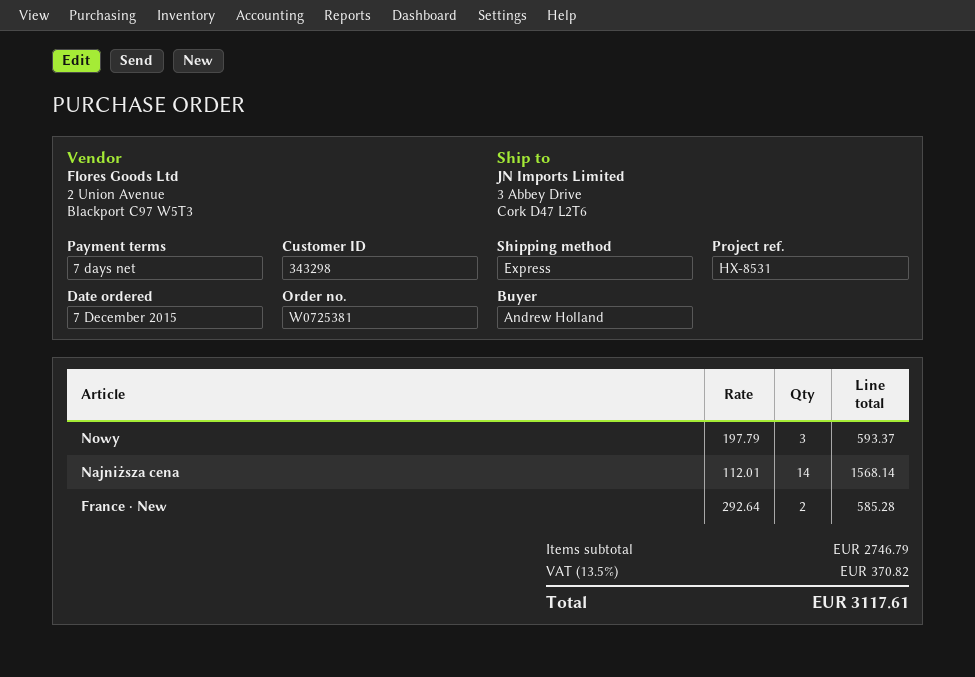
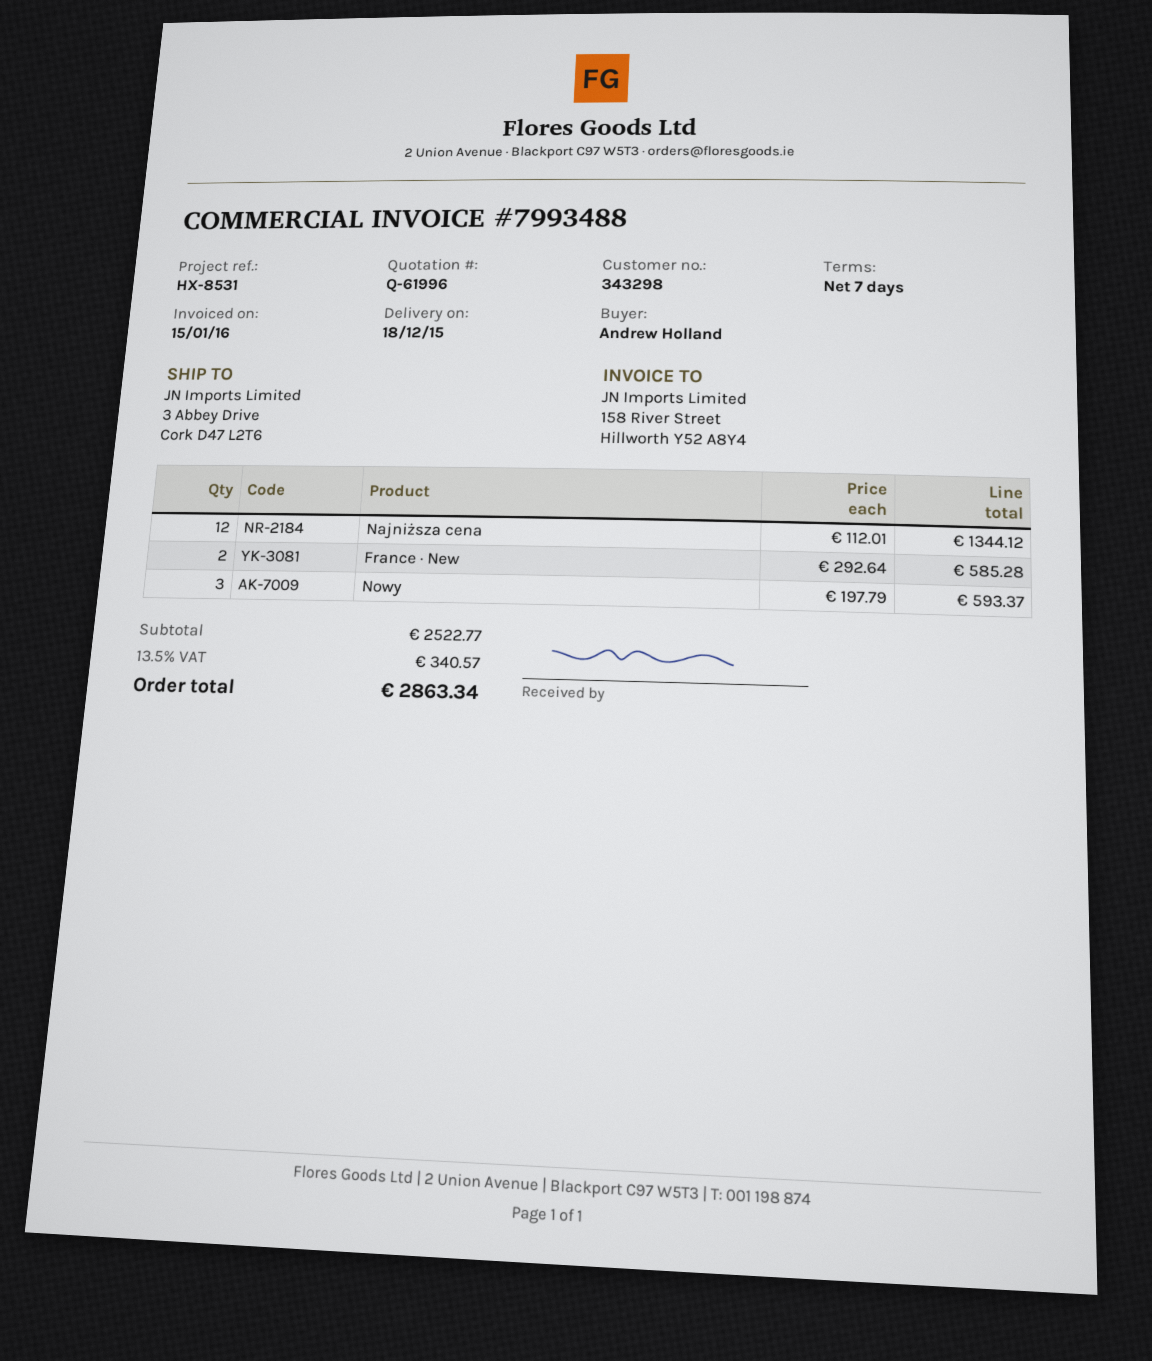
Najniższa cena: 14 x 112.01 = 1568.14 -> 12 x 112.01 = 1344.12
subtotal: 2746.79 -> 2522.77
tax: 13.5% = 370.82 -> 13.5% = 340.57
total: 3117.61 -> 2863.34

